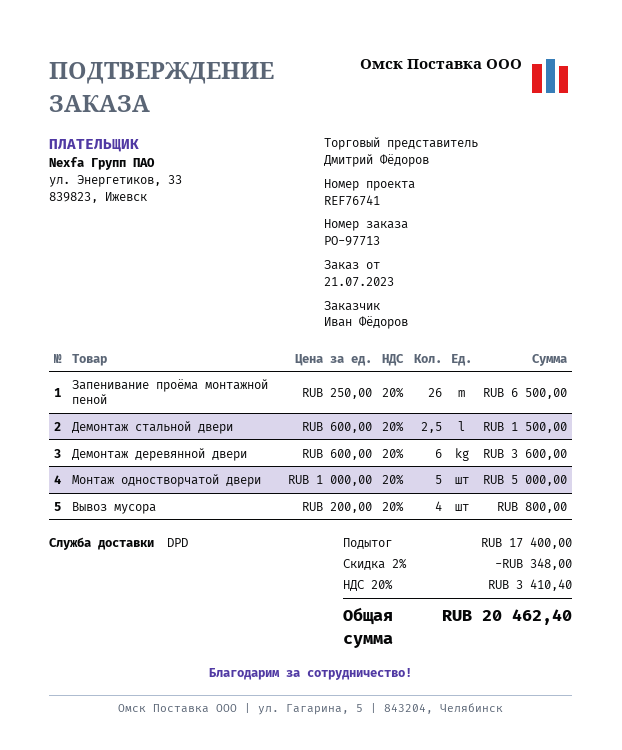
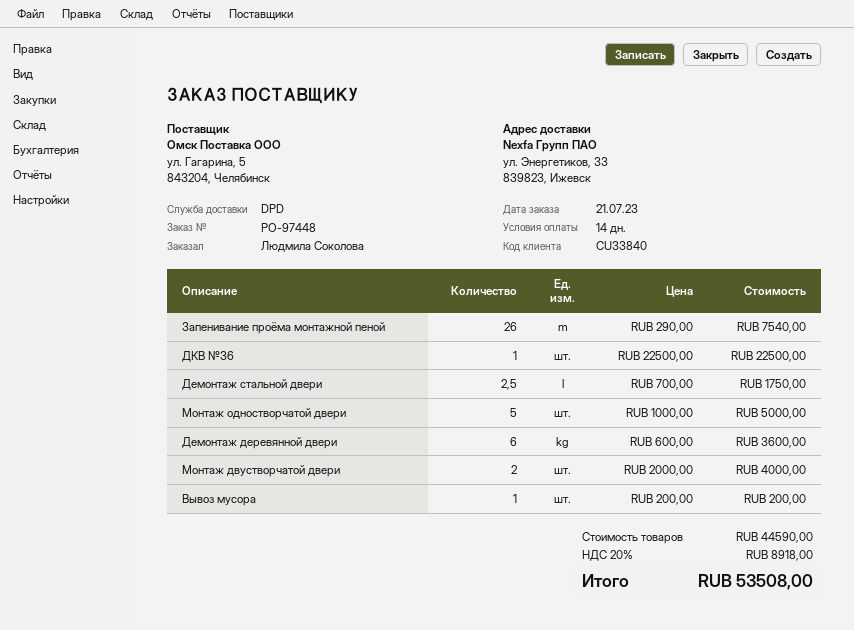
order number: PO-97713 -> PO-97448
ordered by: Иван Фёдоров -> Людмила Соколова
Запенивание проёма монтажной пеной: 26 x 250.00 = 6500.00 -> 26 x 290.00 = 7540.00
Демонтаж стальной двери: 2.5 x 600.00 = 1500.00 -> 2.5 x 700.00 = 1750.00
Вывоз мусора: 4 x 200.00 = 800.00 -> 1 x 200.00 = 200.00
ДКВ №36: none -> 1 x 22500.00 = 22500.00
Монтаж двустворчатой двери: none -> 2 x 2000.00 = 4000.00
subtotal: 17400.00 -> 44590.00
discount: 2% = 348.00 -> none
tax: 20% = 3410.40 -> 20% = 8918.00
total: 20462.40 -> 53508.00

